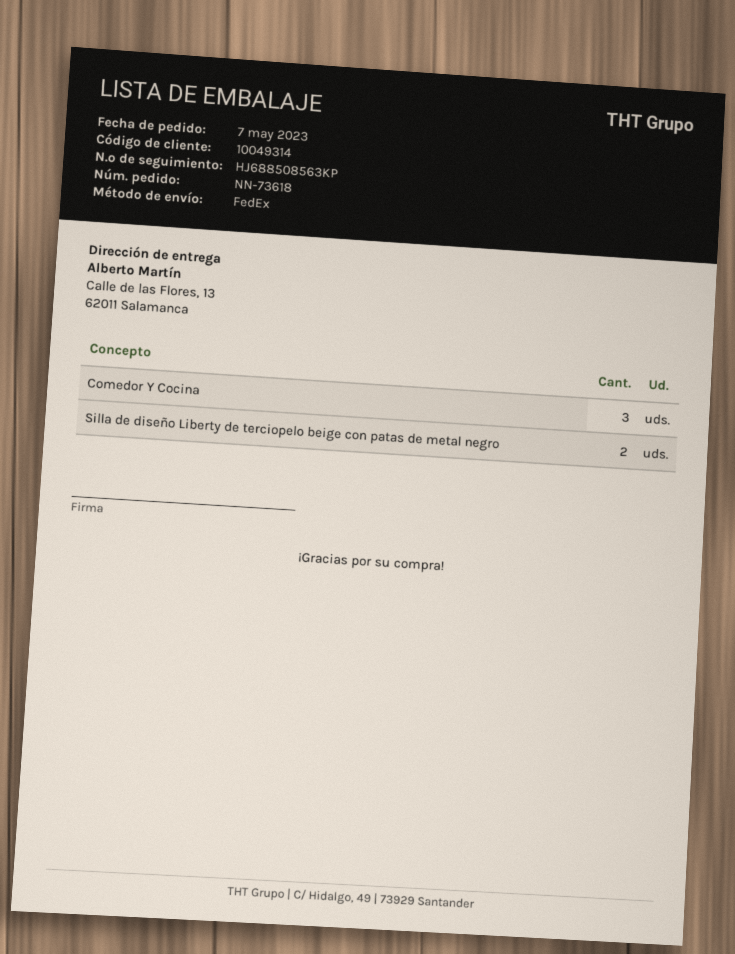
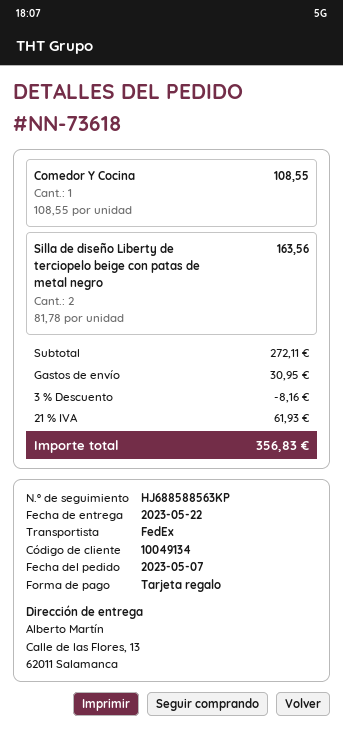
customer number: 10049314 -> 10049134
tracking number: HJ688508563KP -> HJ688588563KP
Comedor Y Cocina: 3 -> 1

